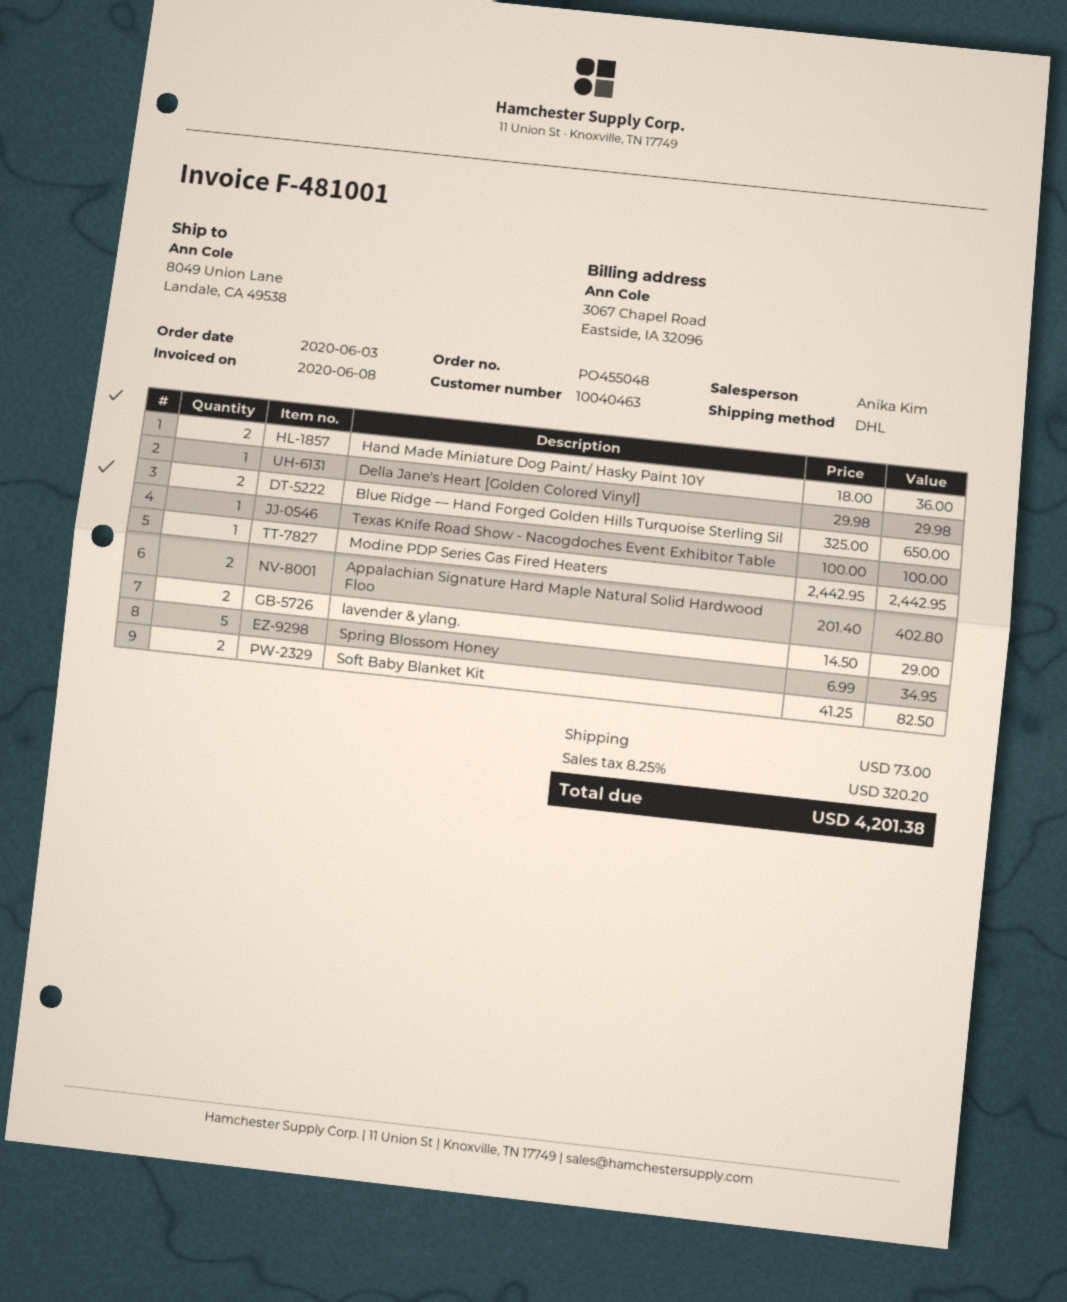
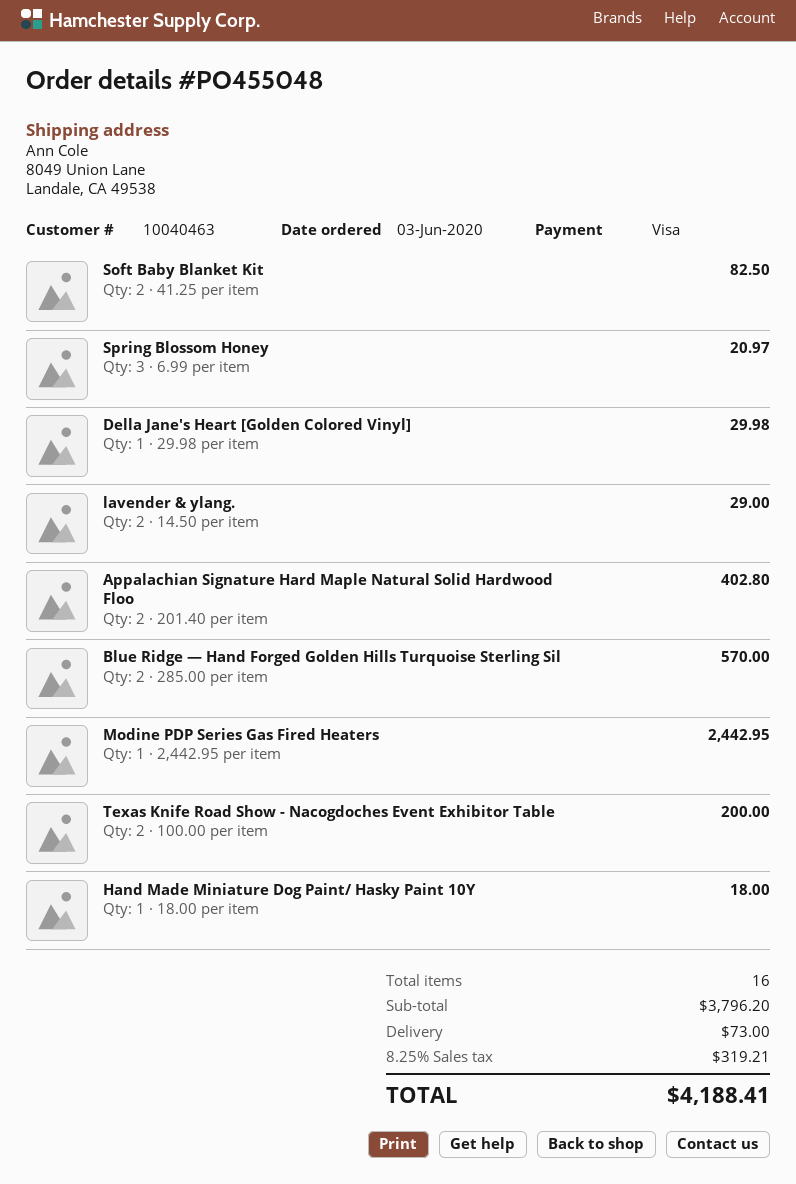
Hand Made Miniature Dog Paint/ Hasky Paint 10Y: 2 x 18.00 = 36.00 -> 1 x 18.00 = 18.00
Blue Ridge — Hand Forged Golden Hills Turquoise Sterling Sil: 2 x 325.00 = 650.00 -> 2 x 285.00 = 570.00
Texas Knife Road Show - Nacogdoches Event Exhibitor Table: 1 x 100.00 = 100.00 -> 2 x 100.00 = 200.00
Spring Blossom Honey: 5 x 6.99 = 34.95 -> 3 x 6.99 = 20.97
tax: 8.25% = 320.20 -> 8.25% = 319.21
total: 4201.38 -> 4188.41

